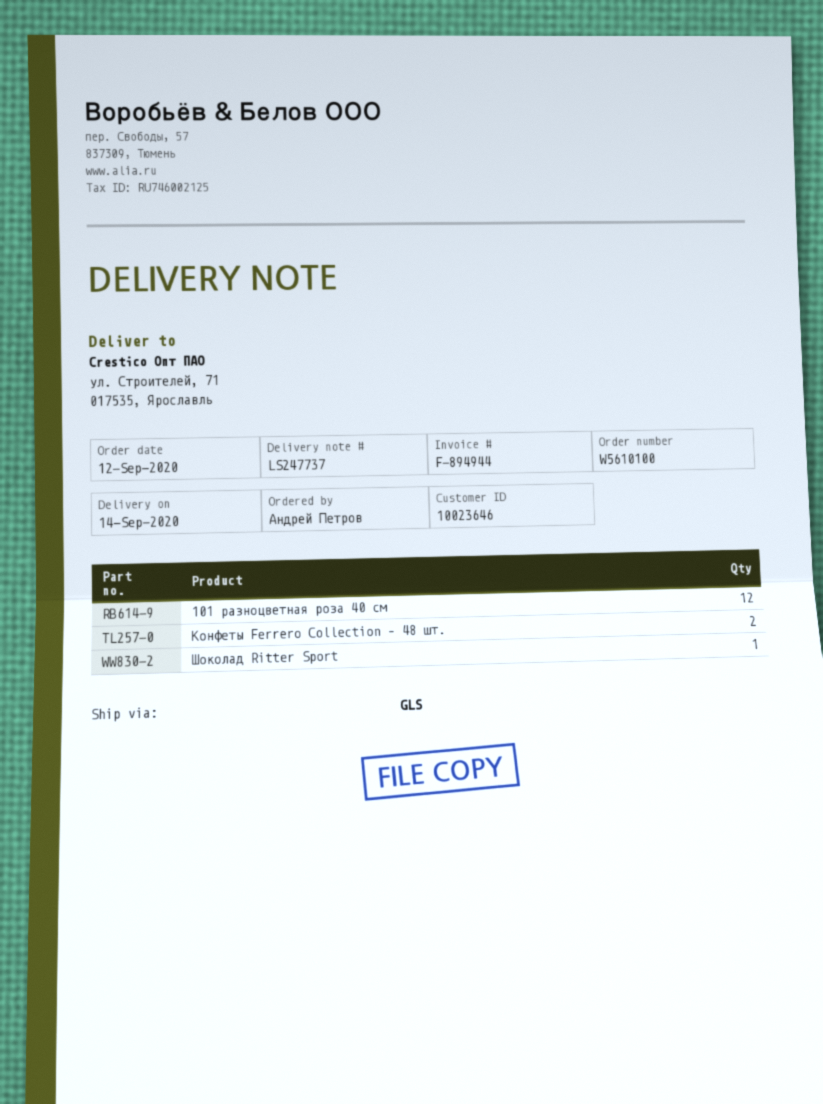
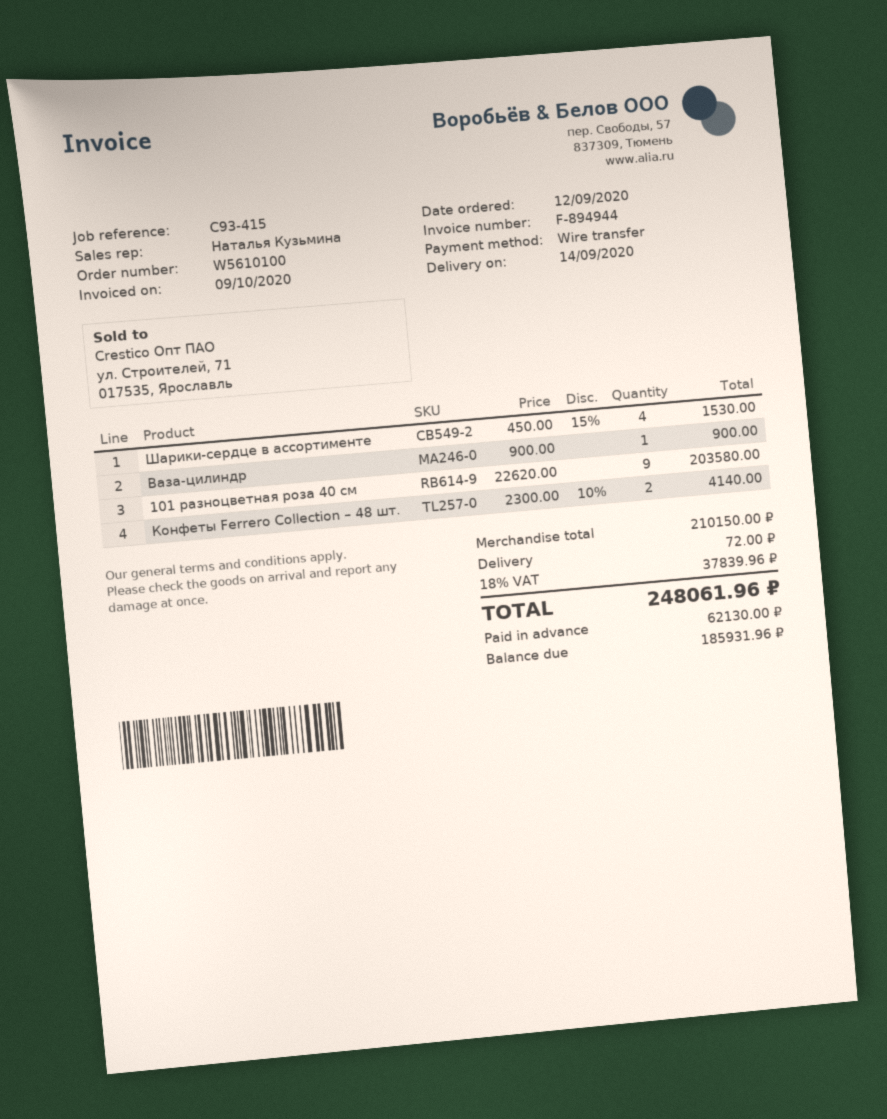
101 разноцветная роза 40 см: 12 -> 9
Шоколад Ritter Sport: 1 -> none
Шарики-сердце в ассортименте: none -> 4
Ваза-цилиндр: none -> 1

